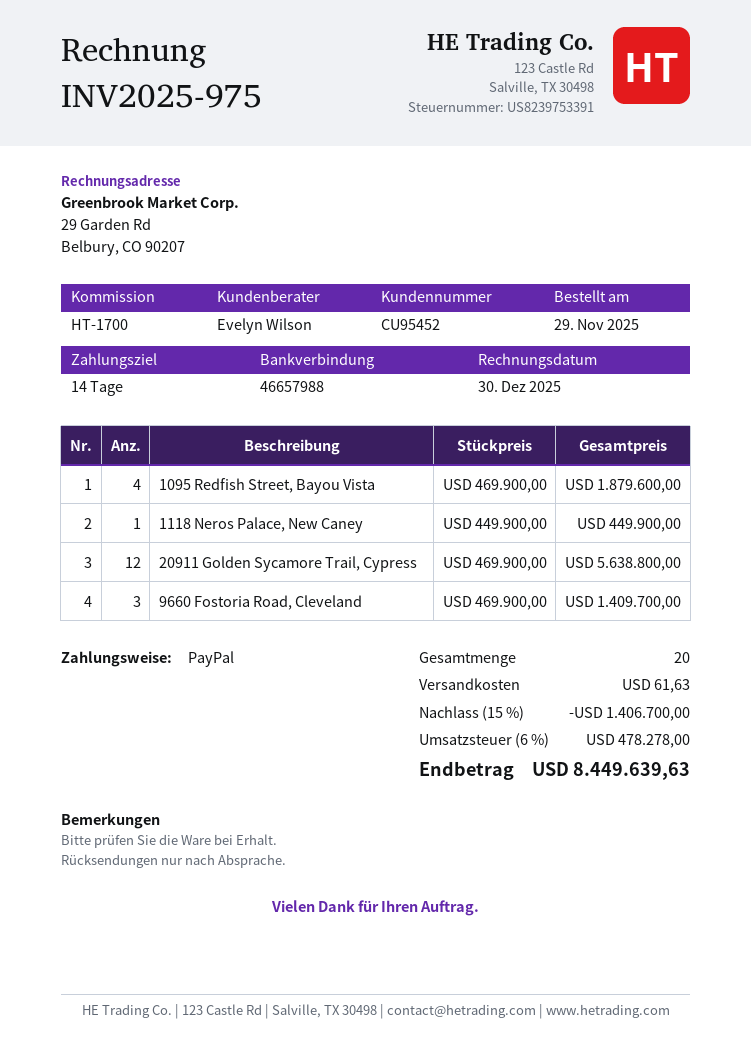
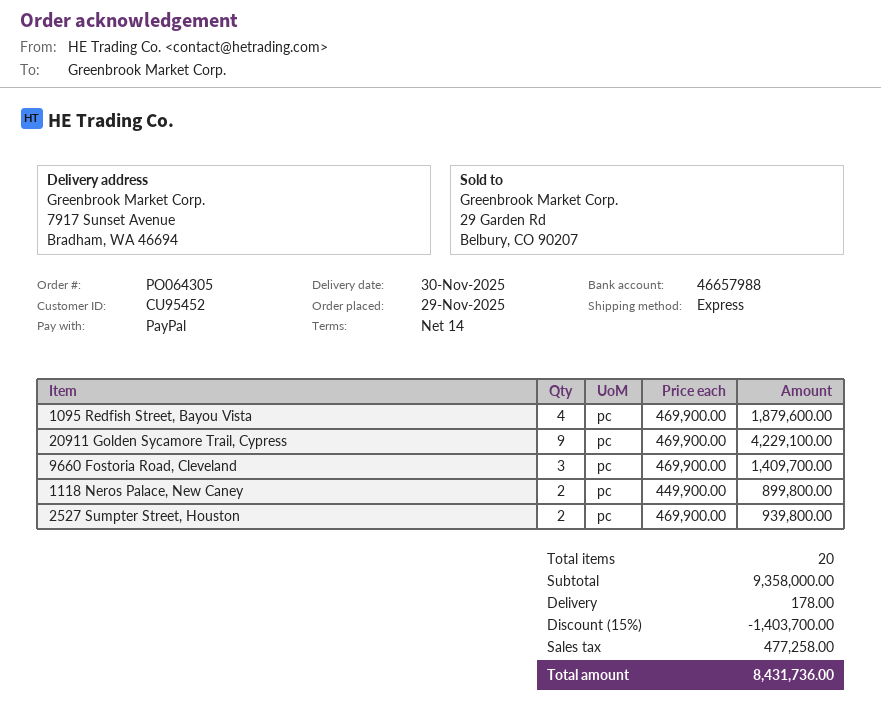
1118 Neros Palace, New Caney: 1 x 449900.00 = 449900.00 -> 2 x 449900.00 = 899800.00
20911 Golden Sycamore Trail, Cypress: 12 x 469900.00 = 5638800.00 -> 9 x 469900.00 = 4229100.00
2527 Sumpter Street, Houston: none -> 2 x 469900.00 = 939800.00
discount: 15% = 1406700.00 -> 15% = 1403700.00
shipping: 61.63 -> 178.00
tax: 478278.00 -> 477258.00
total: 8449639.63 -> 8431736.00

